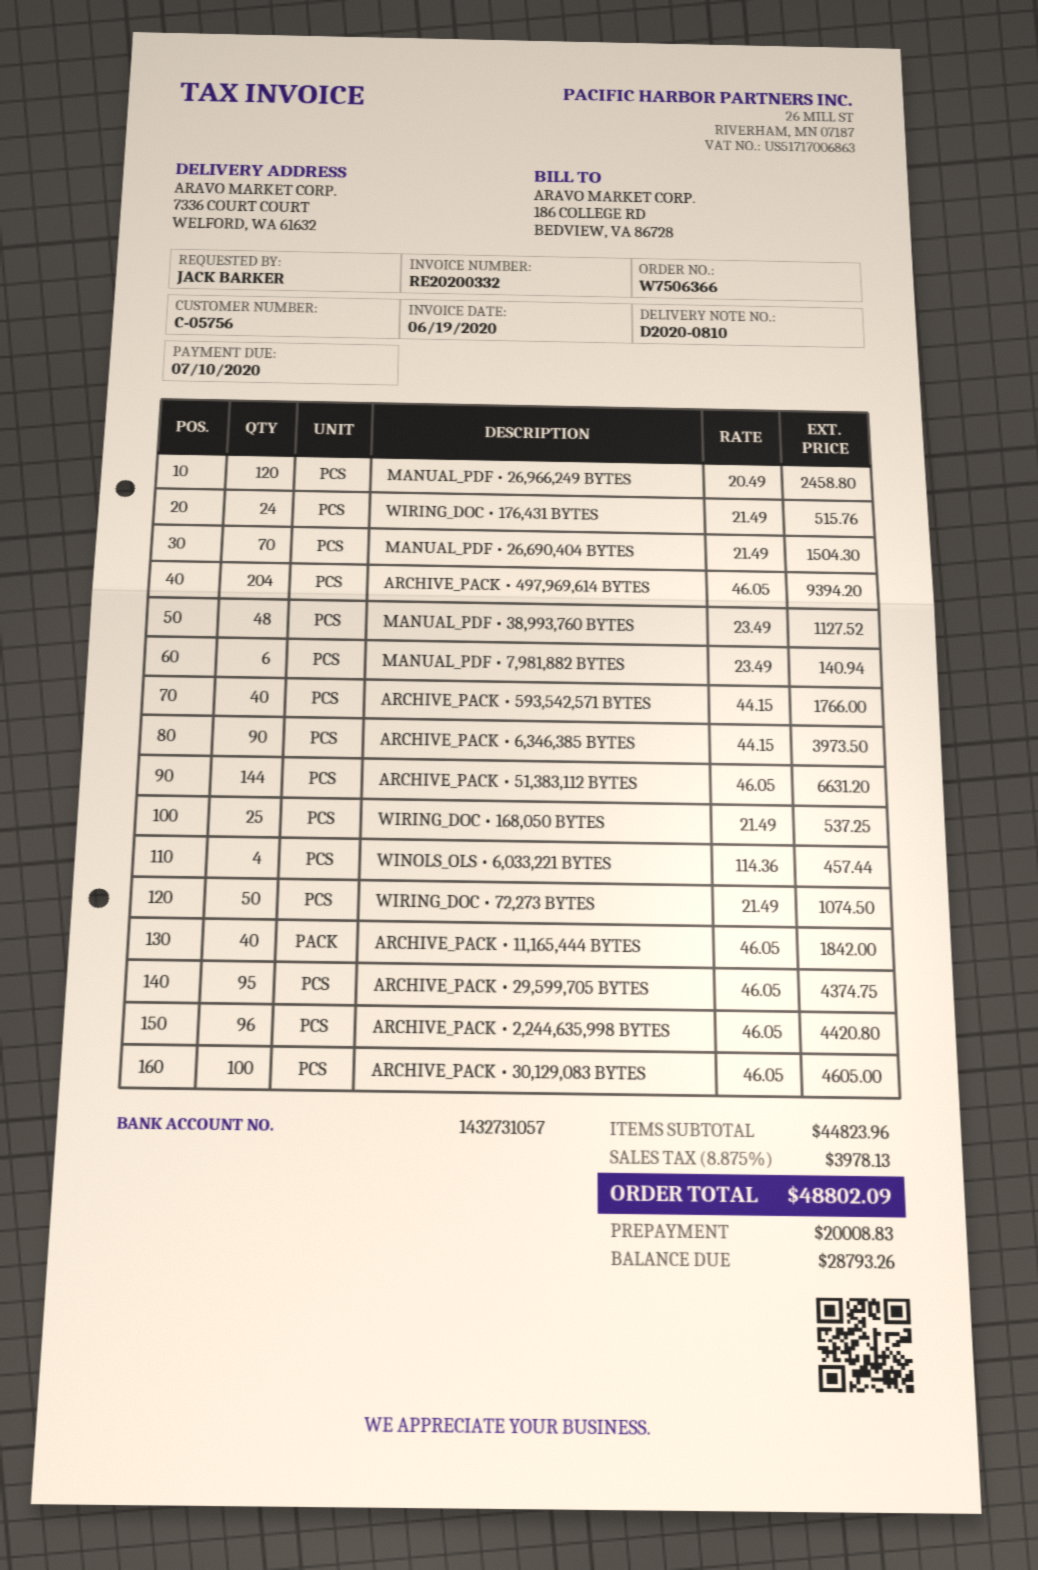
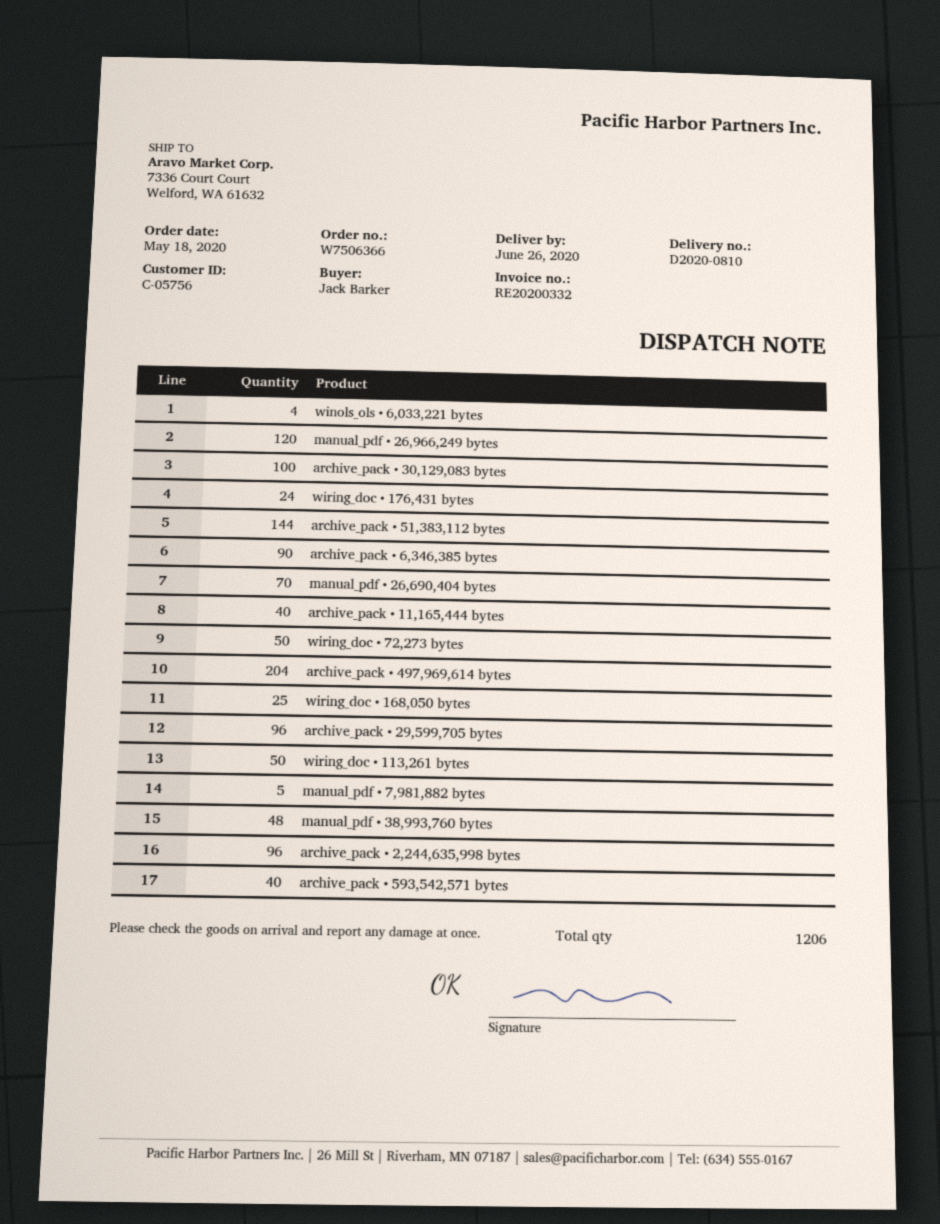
MANUAL_PDF • 7,981,882 BYTES: 6 -> 5
ARCHIVE_PACK • 29,599,705 BYTES: 95 -> 96
wiring_doc • 113,261 bytes: none -> 50

